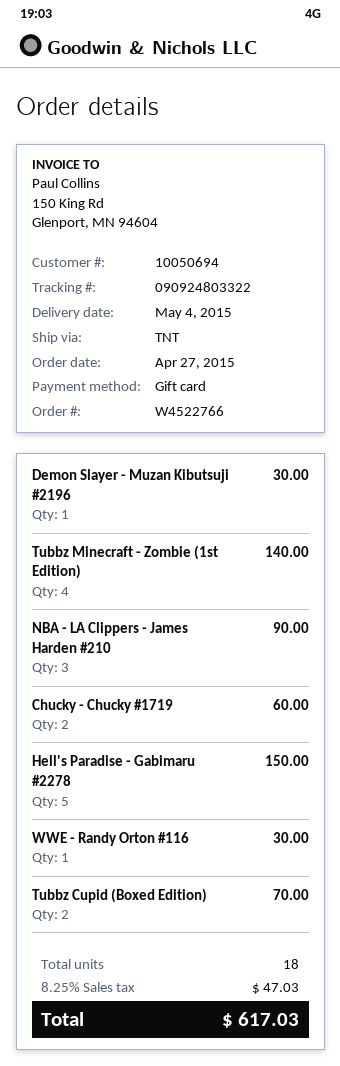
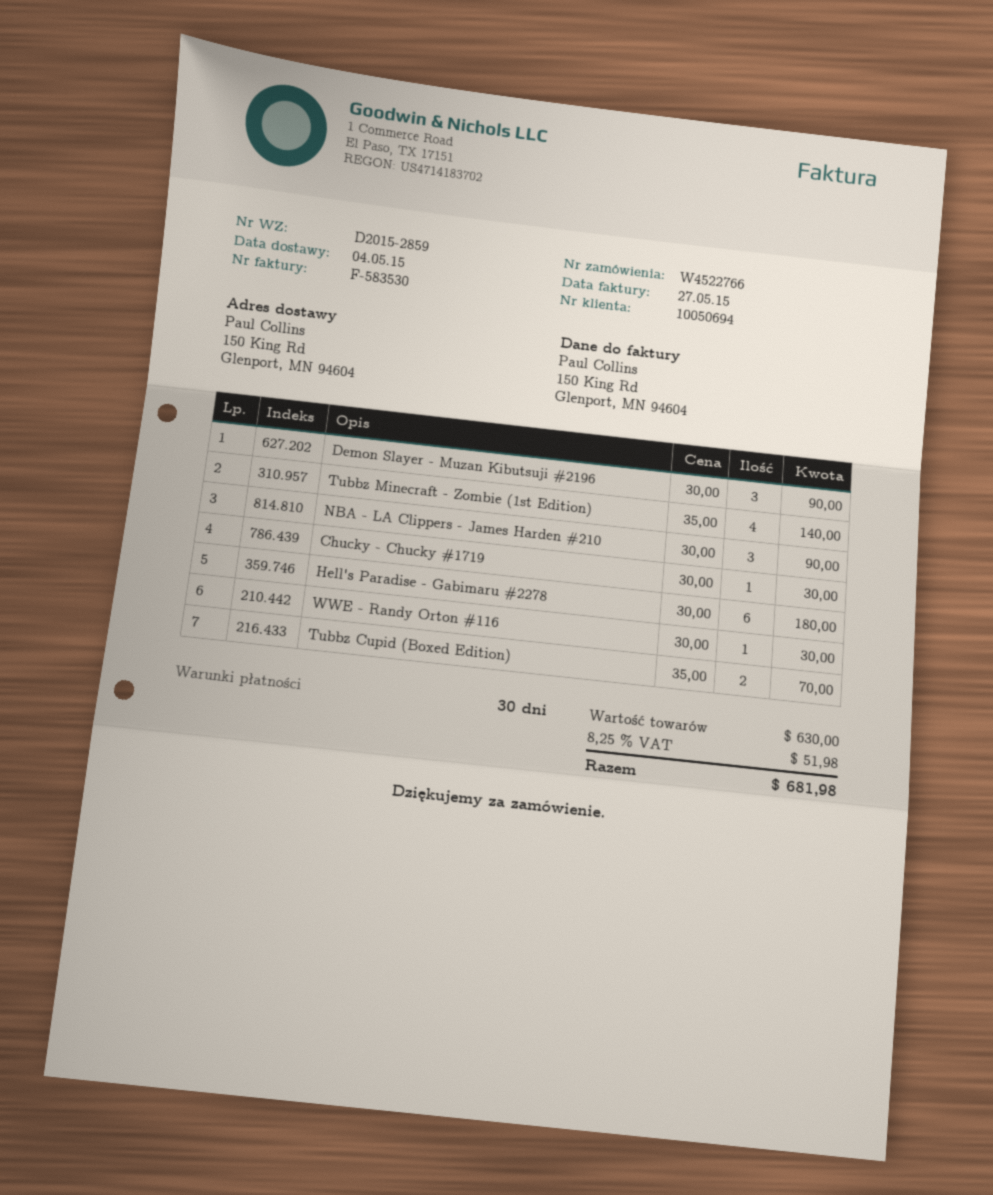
Demon Slayer - Muzan Kibutsuji #2196: 1 for 30.00 -> 3 for 90.00
Chucky - Chucky #1719: 2 for 60.00 -> 1 for 30.00
Hell's Paradise - Gabimaru #2278: 5 for 150.00 -> 6 for 180.00
tax: 8.25% = 47.03 -> 8.25% = 51.98
total: 617.03 -> 681.98

